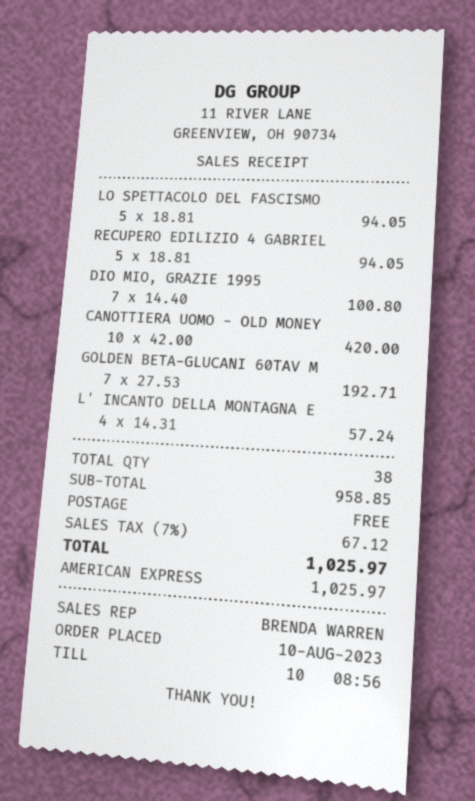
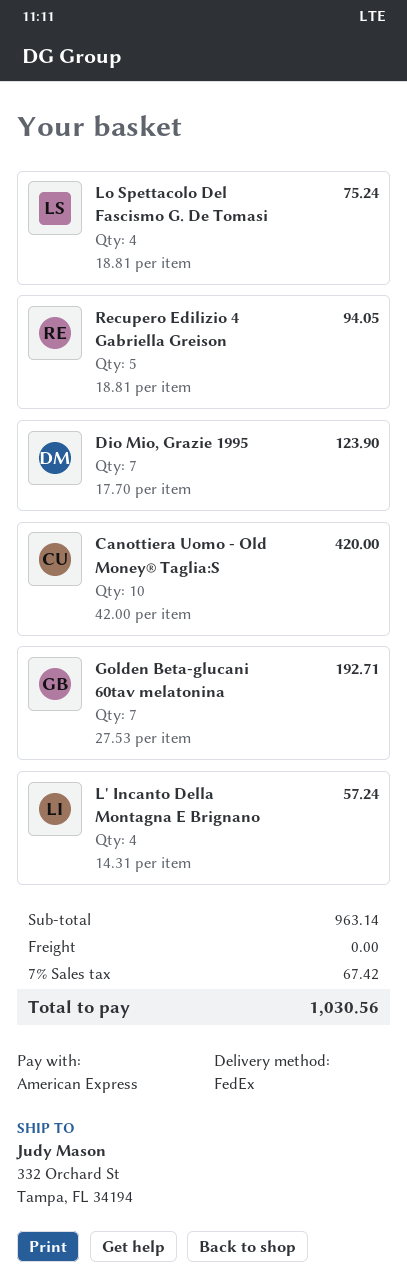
LO SPETTACOLO DEL FASCISMO: 5 x 18.81 = 94.05 -> 4 x 18.81 = 75.24
DIO MIO, GRAZIE 1995: 7 x 14.40 = 100.80 -> 7 x 17.70 = 123.90
subtotal: 958.85 -> 963.14
tax: 7% = 67.12 -> 7% = 67.42
total: 1025.97 -> 1030.56

